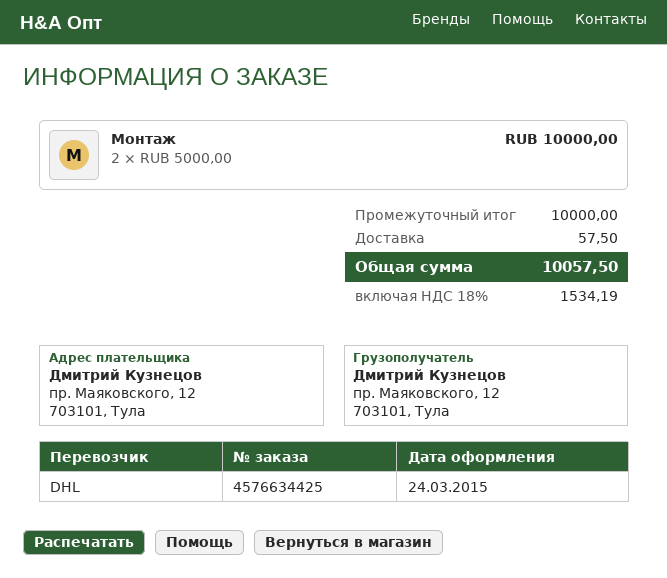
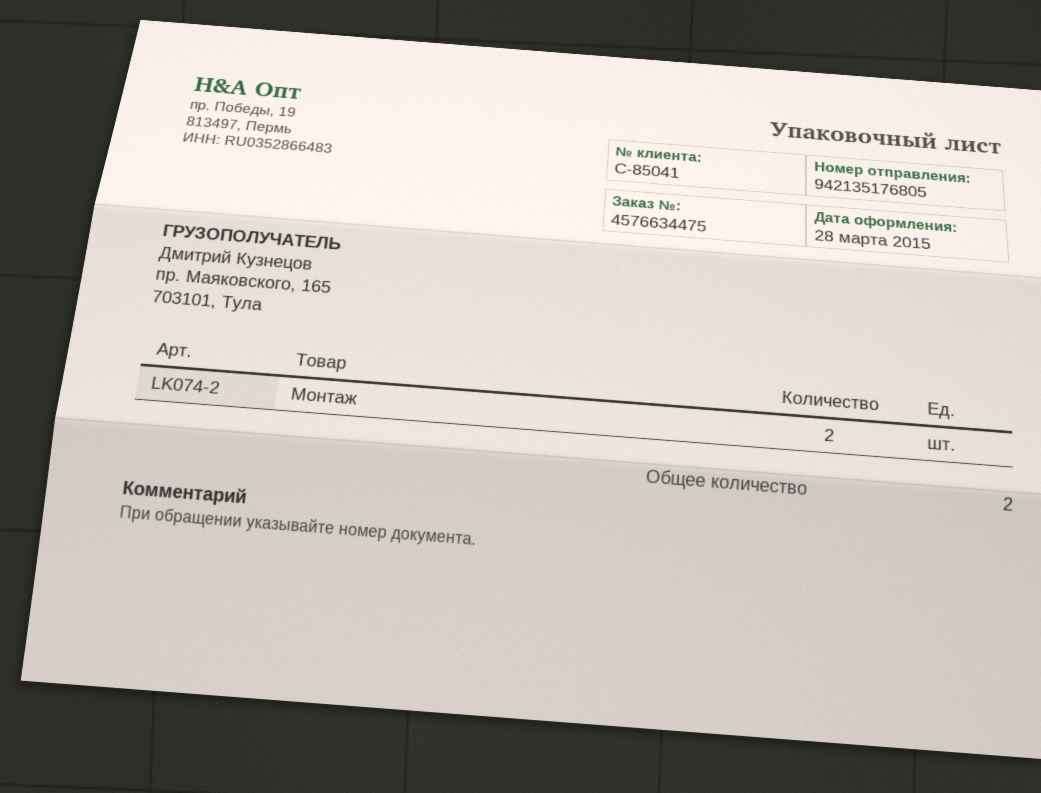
order number: 4576634425 -> 4576634475
order date: 2015-03-24 -> 2015-03-28
ship to: пр. Маяковского, 12, 703101, Тула -> пр. Маяковского, 165, 703101, Тула

